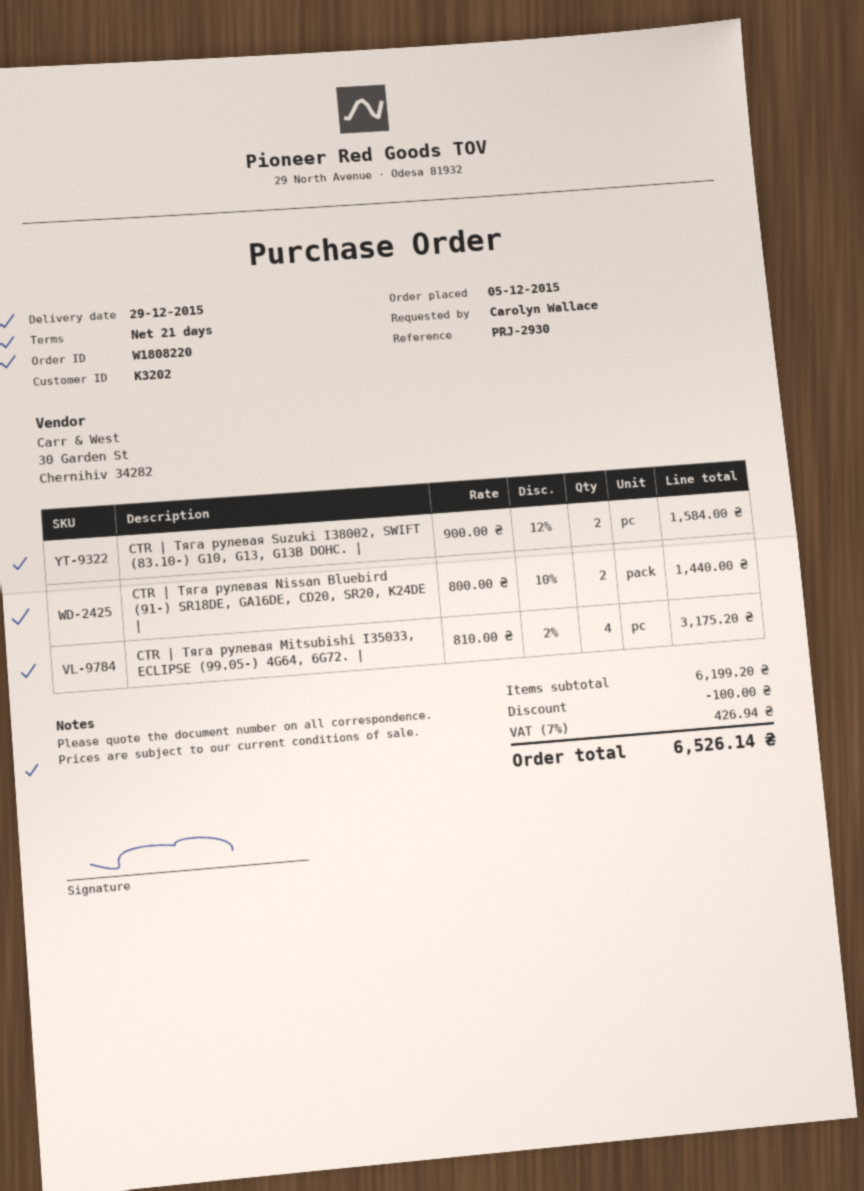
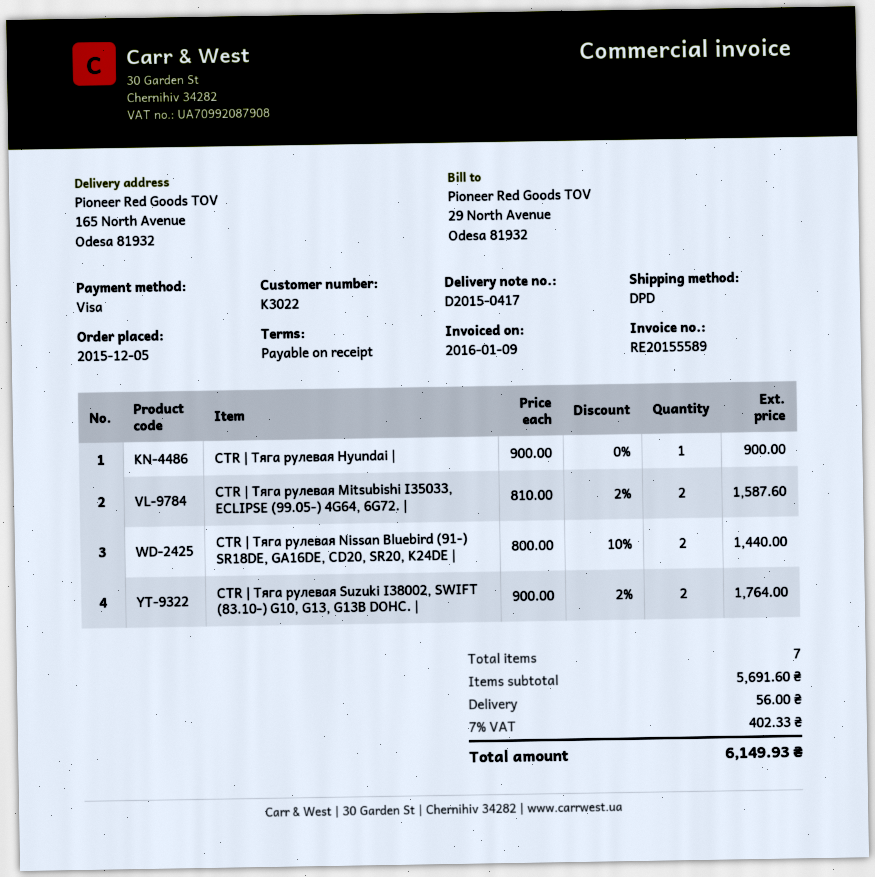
payment terms: 21 days -> on receipt
customer number: K3202 -> K3022
CTR | Тяга рулевая Suzuki I38002, SWIFT (83.10-) G10, G13, G13B DOHC. |: 2 x 900.00 - 12% = 1584.00 -> 2 x 900.00 - 2% = 1764.00
CTR | Тяга рулевая Mitsubishi I35033, ECLIPSE (99.05-) 4G64, 6G72. |: 4 x 810.00 - 2% = 3175.20 -> 2 x 810.00 - 2% = 1587.60
CTR | Тяга рулевая Hyundai |: none -> 1 x 900.00 = 900.00
subtotal: 6199.20 -> 5691.60
discount: 100.00 -> none
shipping: none -> 56.00
tax: 7% = 426.94 -> 7% = 402.33
total: 6526.14 -> 6149.93

